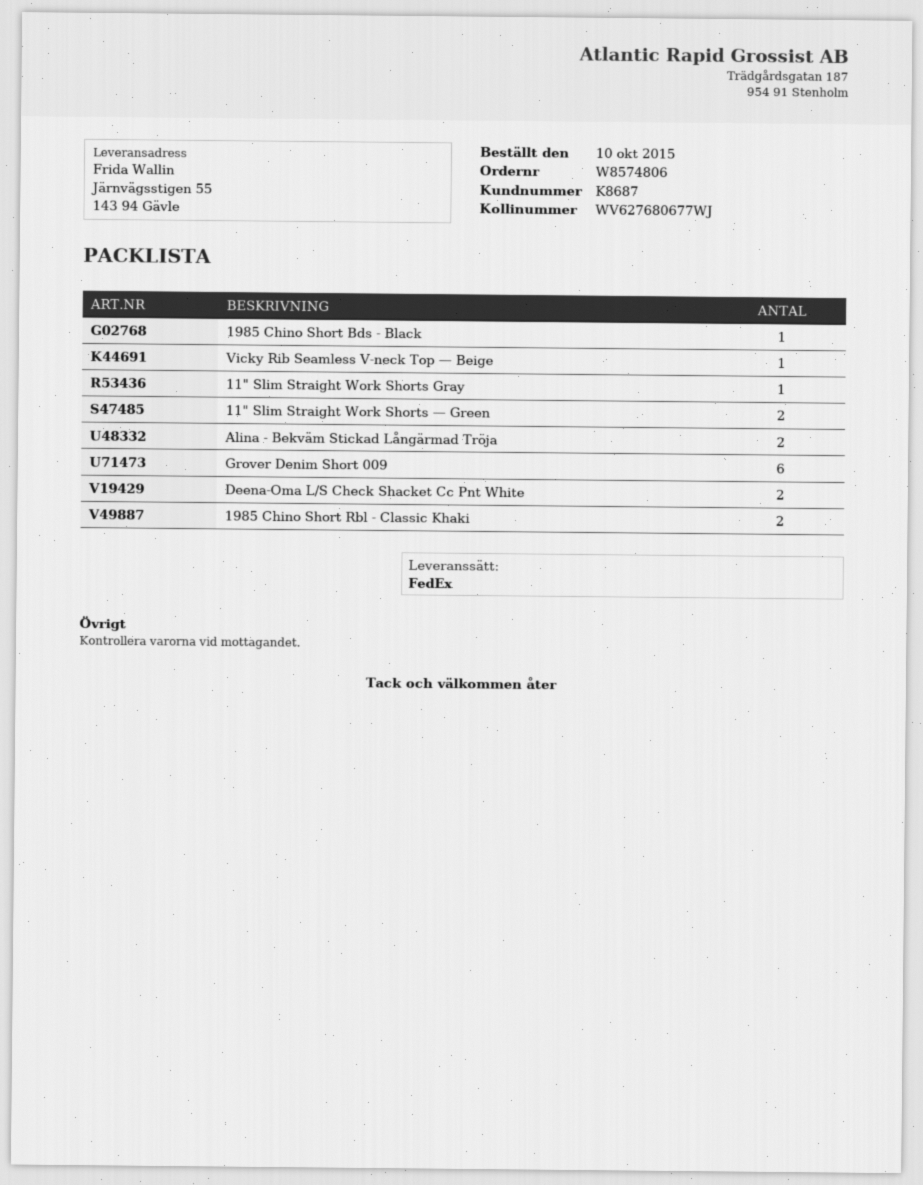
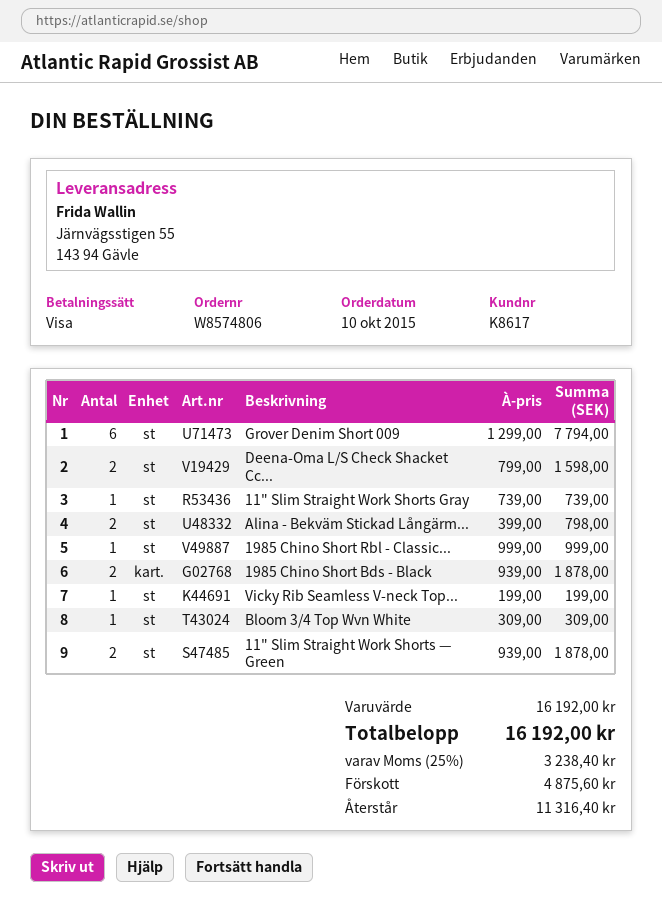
customer number: K8687 -> K8617
1985 Chino Short Bds - Black: 1 -> 2
1985 Chino Short Rbl - Classic Khaki: 2 -> 1
Bloom 3/4 Top Wvn White: none -> 1

